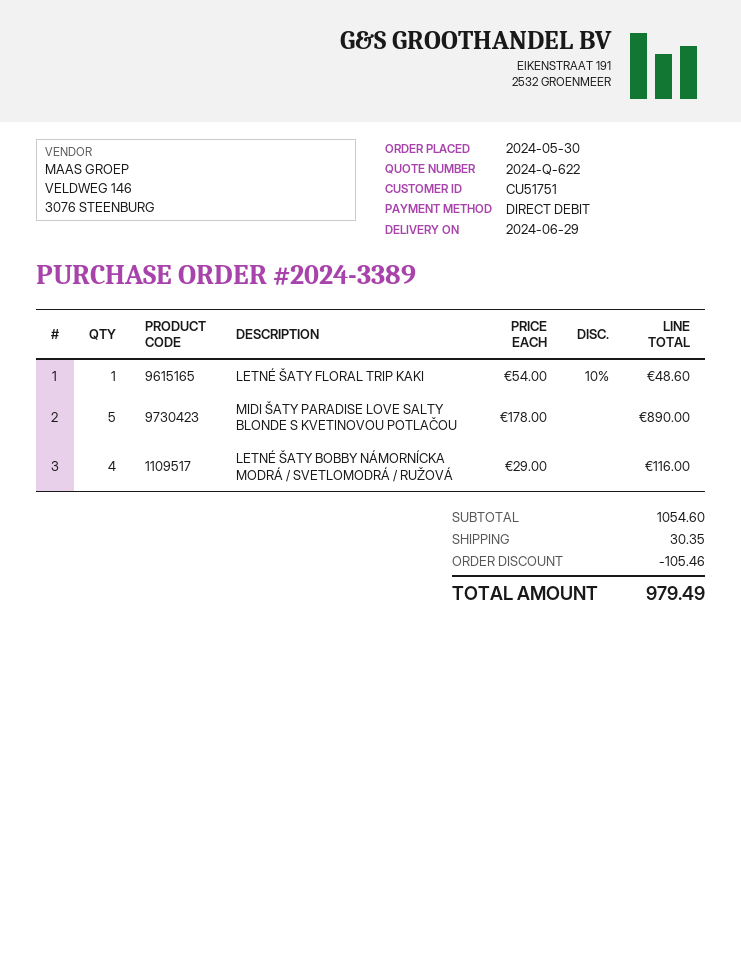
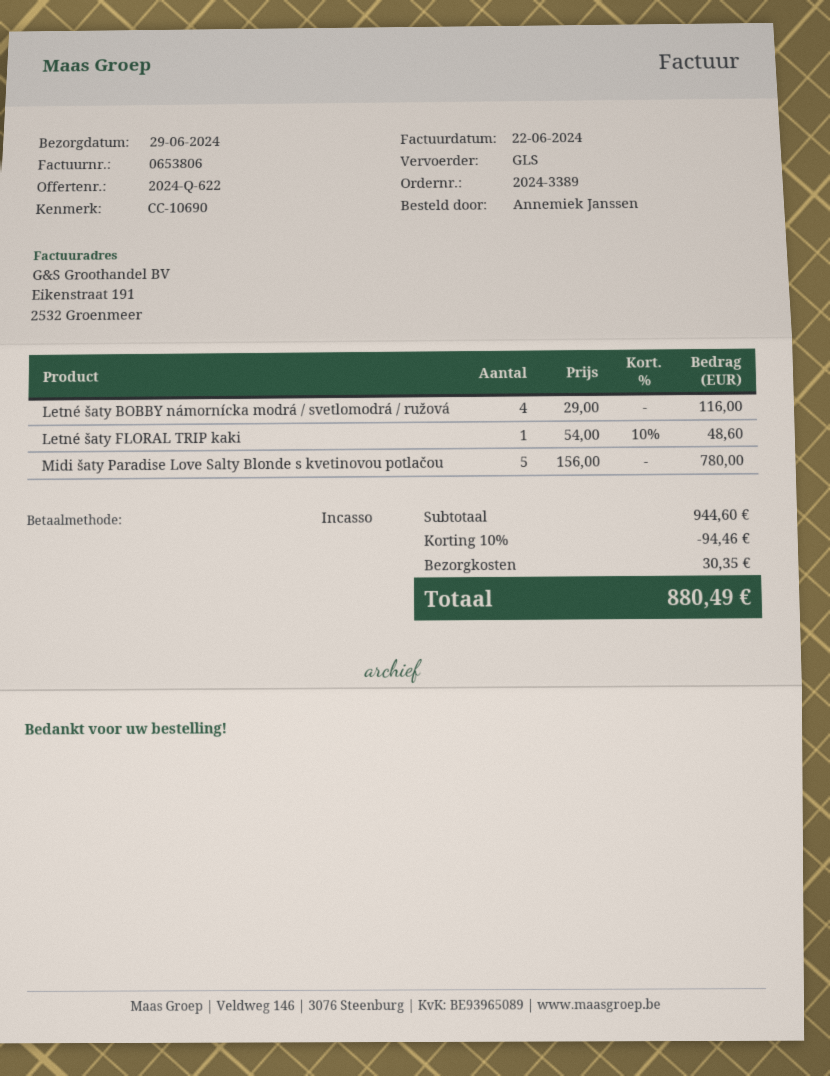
MIDI ŠATY PARADISE LOVE SALTY BLONDE S KVETINOVOU POTLAČOU: 5 x 178.00 = 890.00 -> 5 x 156.00 = 780.00
subtotal: 1054.60 -> 944.60
discount: 105.46 -> 94.46
total: 979.49 -> 880.49

